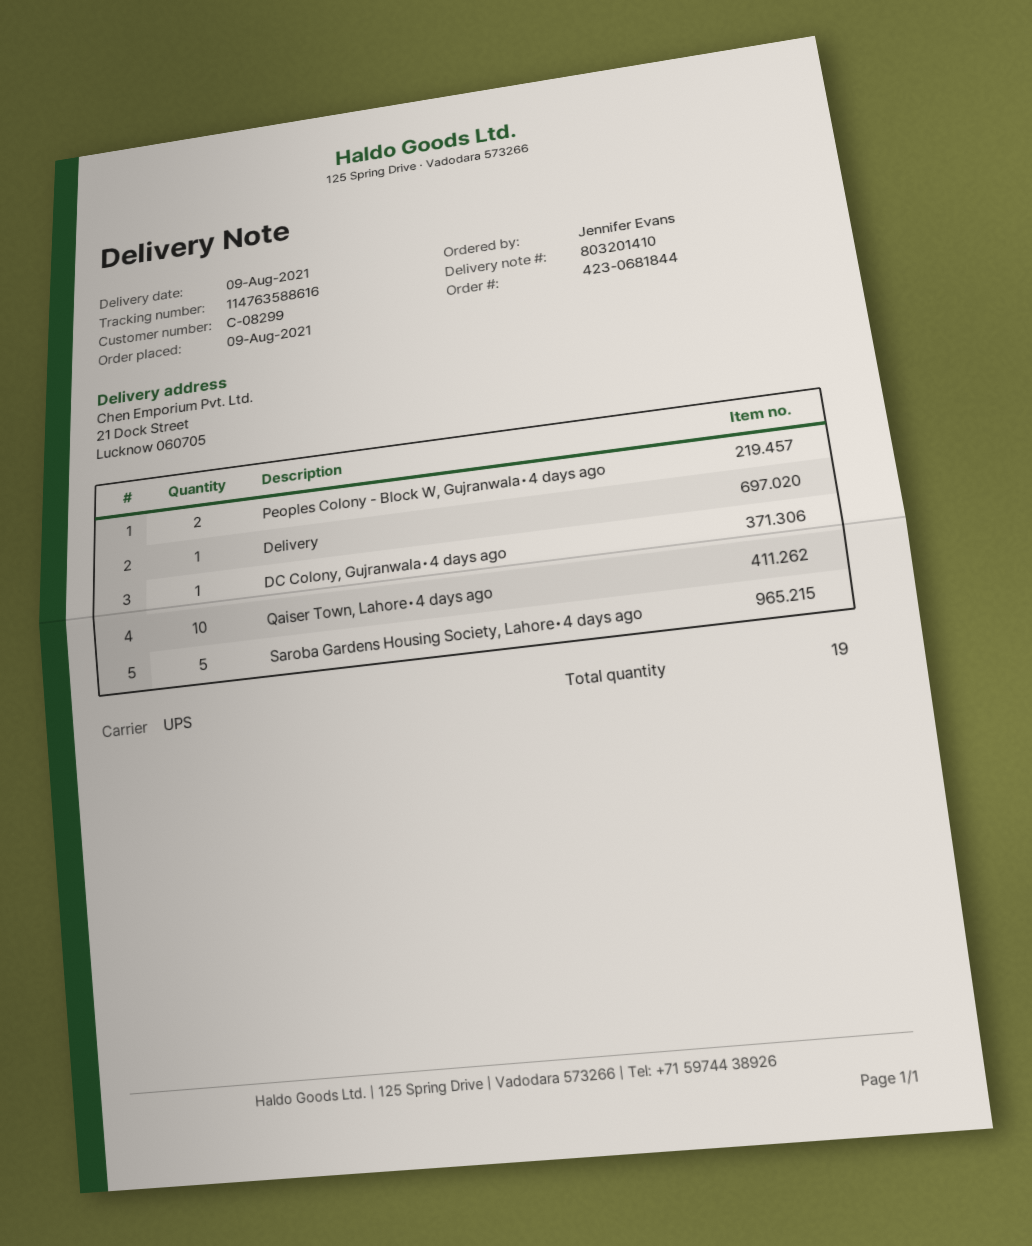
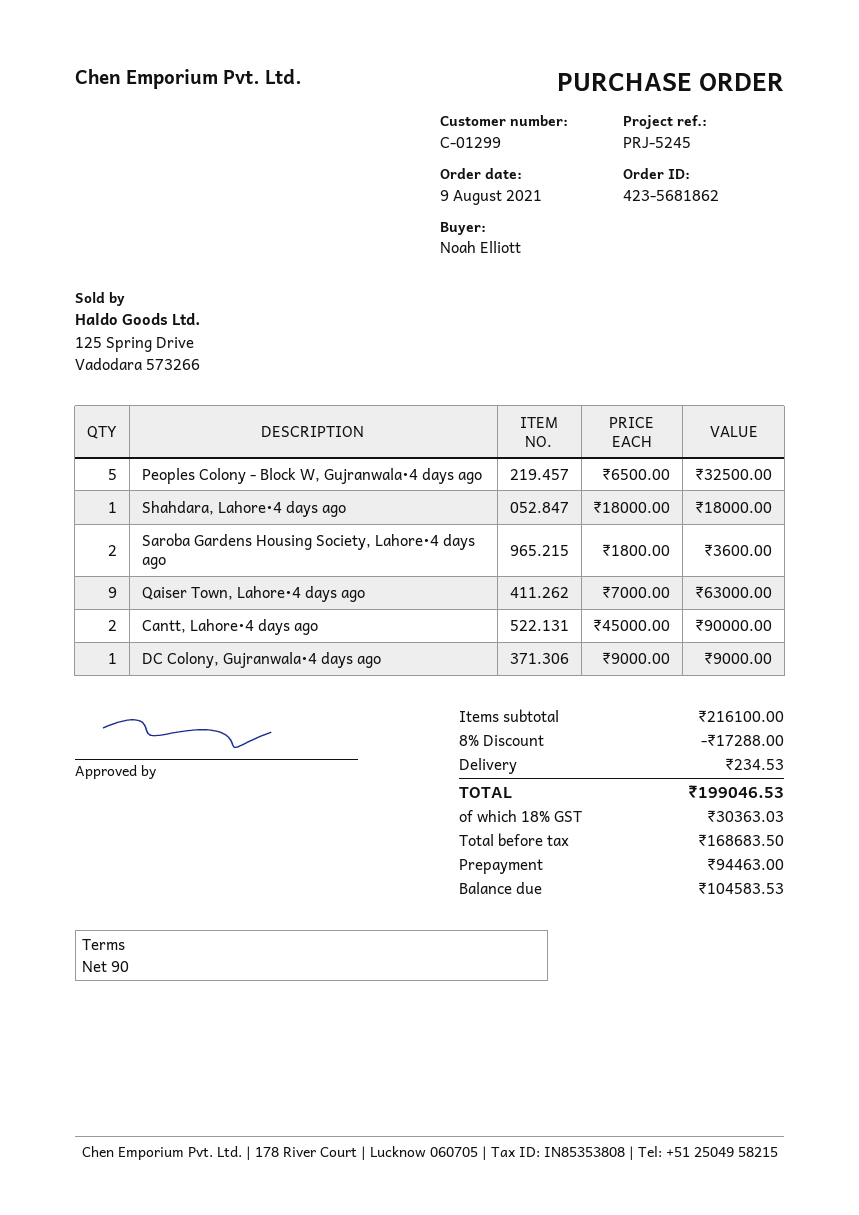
order number: 423-0681844 -> 423-5681862
customer number: C-08299 -> C-01299
ordered by: Jennifer Evans -> Noah Elliott
Peoples Colony - Block W, Gujranwala•4 days ago: 2 -> 5
Delivery: 1 -> none
Qaiser Town, Lahore•4 days ago: 10 -> 9
Saroba Gardens Housing Society, Lahore•4 days ago: 5 -> 2
Shahdara, Lahore•4 days ago: none -> 1
Cantt, Lahore•4 days ago: none -> 2

